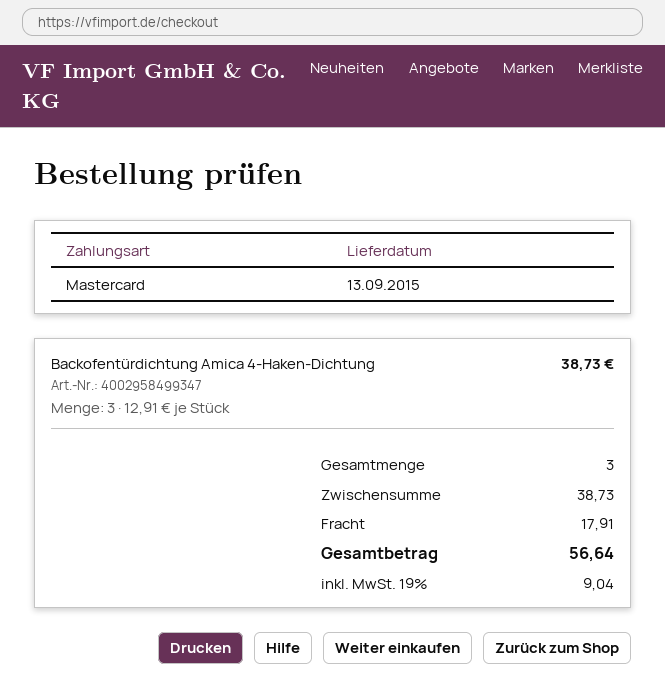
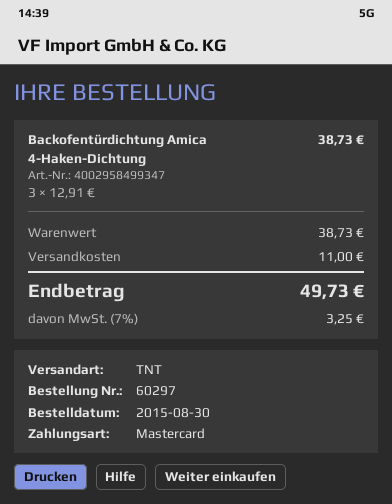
shipping: 17.91 -> 11.00
tax: 19% = 9.04 -> 7% = 3.25
total: 56.64 -> 49.73

